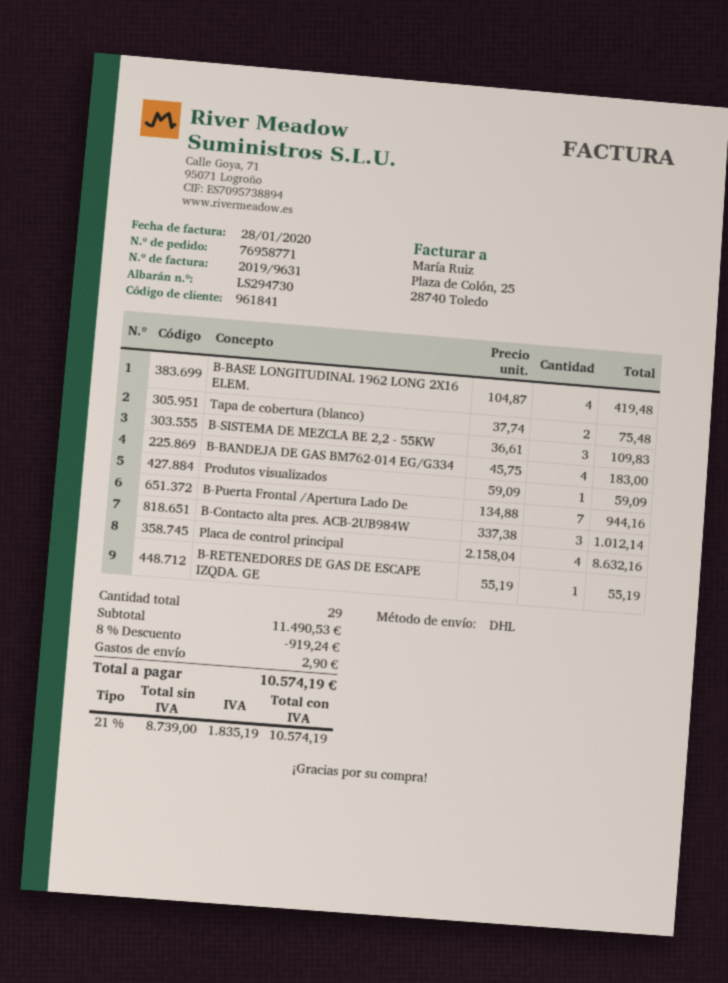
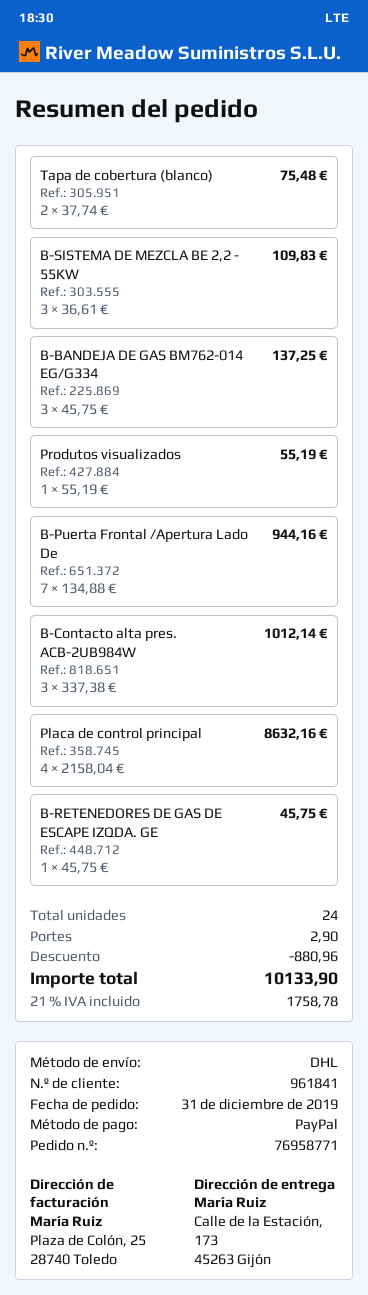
B-BASE LONGITUDINAL 1962 LONG 2X16 ELEM.: 4 x 104.87 = 419.48 -> none
B-BANDEJA DE GAS BM762-014 EG/G334: 4 x 45.75 = 183.00 -> 3 x 45.75 = 137.25
Produtos visualizados: 1 x 59.09 = 59.09 -> 1 x 55.19 = 55.19
B-RETENEDORES DE GAS DE ESCAPE IZQDA. GE: 1 x 55.19 = 55.19 -> 1 x 45.75 = 45.75
total quantity: 29 -> 24
discount: 919.24 -> 880.96
tax: 21% = 1835.19 -> 21% = 1758.78
total: 10574.19 -> 10133.90

